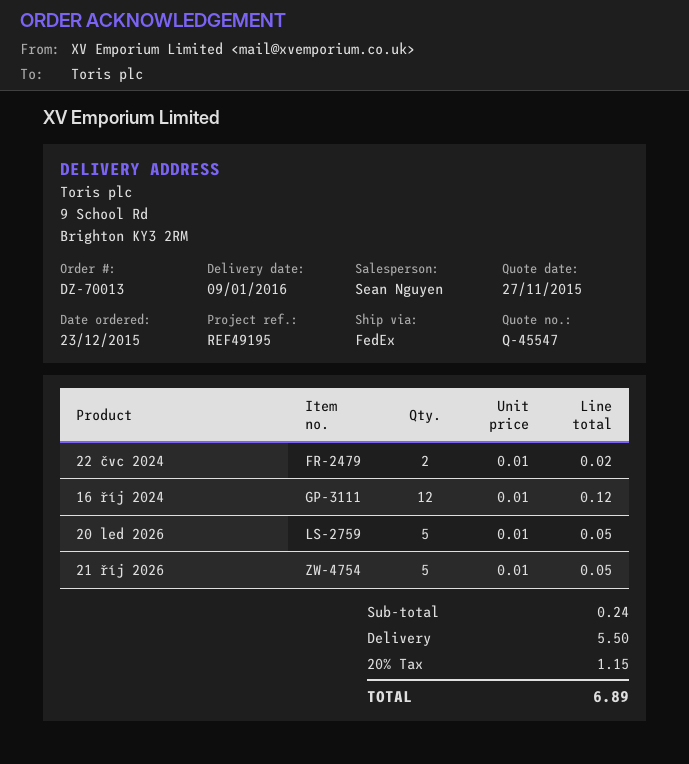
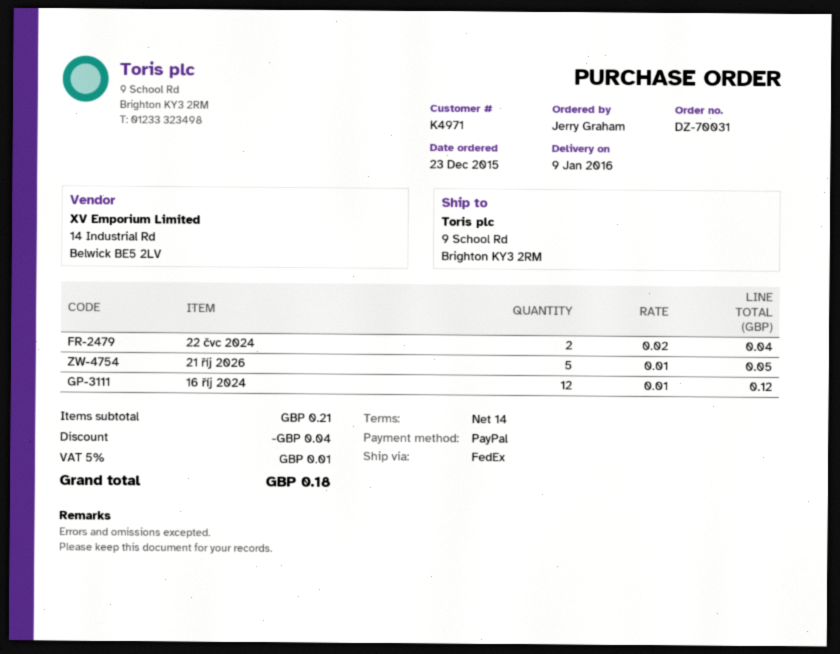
order number: DZ-70013 -> DZ-70031
22 čvc 2024: 2 x 0.01 = 0.02 -> 2 x 0.02 = 0.04
20 led 2026: 5 x 0.01 = 0.05 -> none
subtotal: 0.24 -> 0.21
discount: none -> 0.04
shipping: 5.50 -> none
tax: 20% = 1.15 -> 5% = 0.01
total: 6.89 -> 0.18

